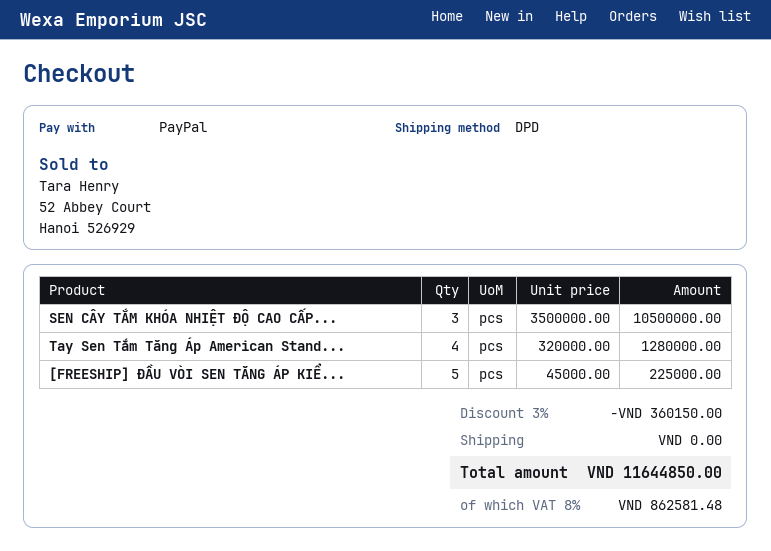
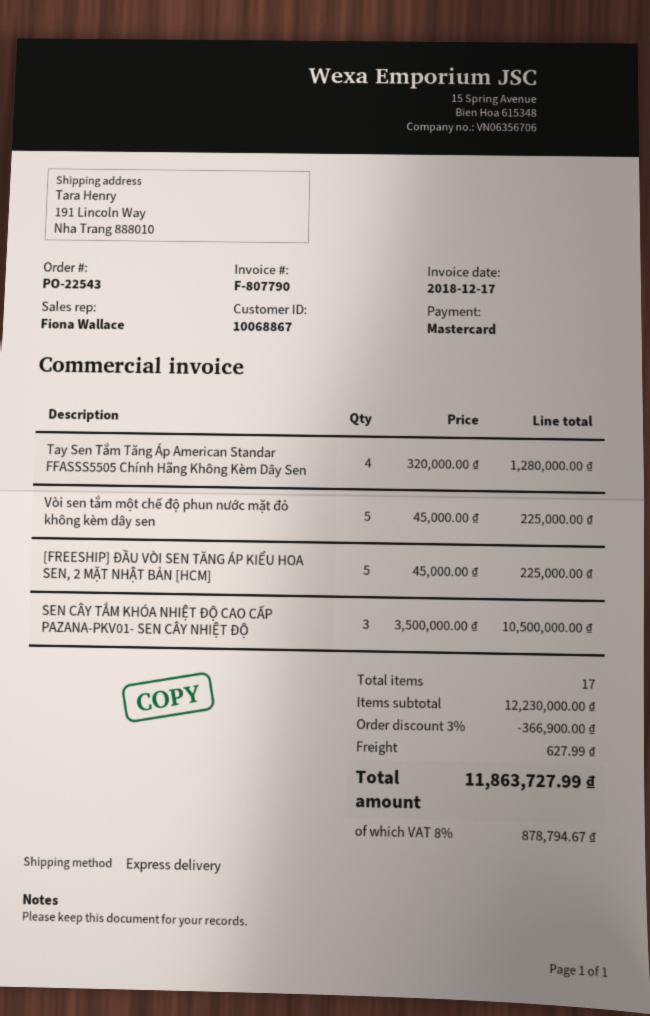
payment method: PayPal -> Mastercard
shipping method: DPD -> express
Vòi sen tắm một chế độ phun nước mặt đỏ không kèm dây sen: none -> 5 x 45000.00 = 225000.00
discount: 3% = 360150.00 -> 3% = 366900.00
shipping: 0.00 -> 627.99
tax: 8% = 862581.48 -> 8% = 878794.67
total: 11644850.00 -> 11863727.99

